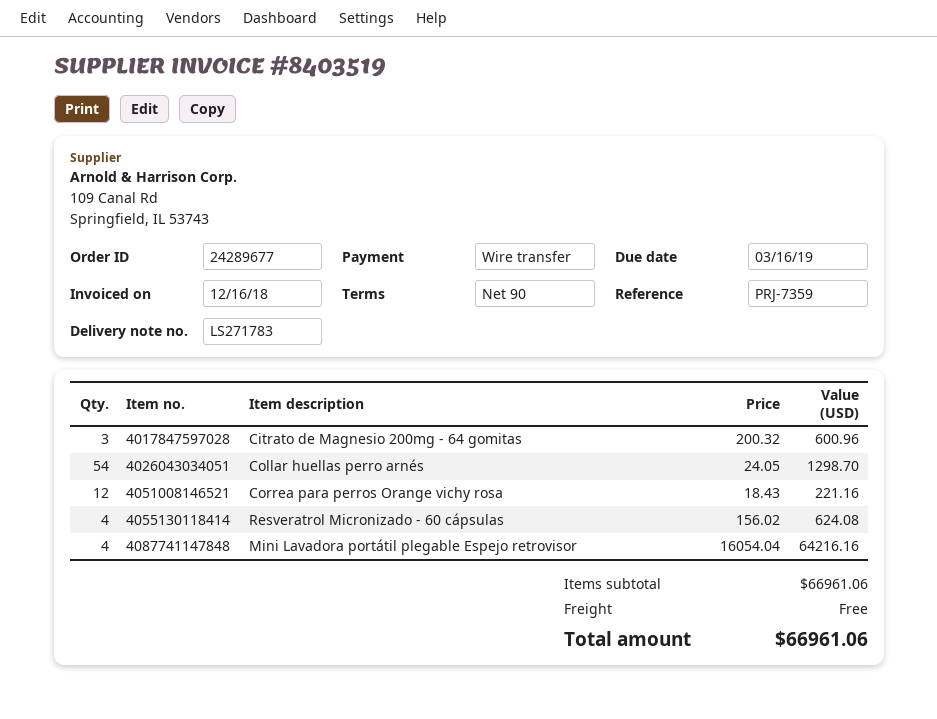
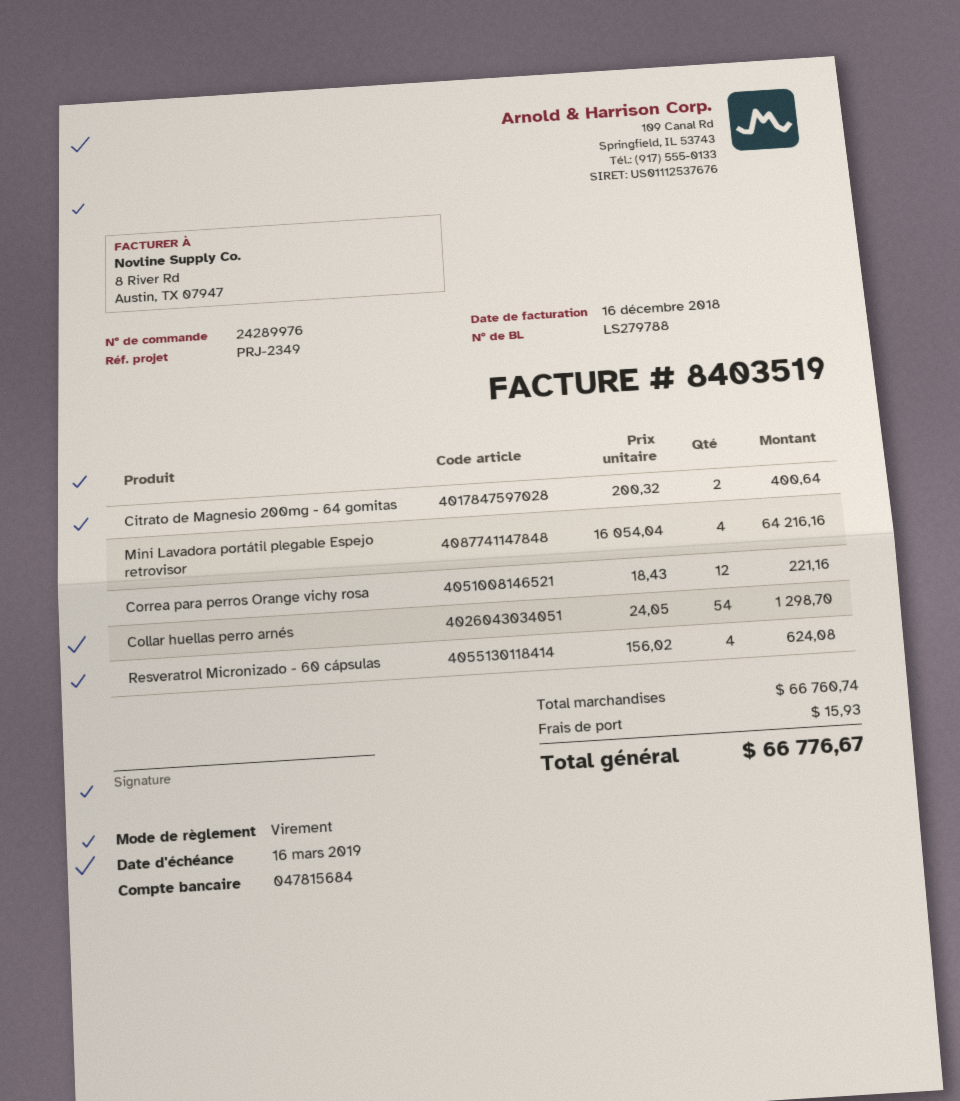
order number: 24289677 -> 24289976
delivery note number: LS271783 -> LS279788
reference: PRJ-7359 -> PRJ-2349
Citrato de Magnesio 200mg - 64 gomitas: 3 x 200.32 = 600.96 -> 2 x 200.32 = 400.64
subtotal: 66961.06 -> 66760.74
shipping: 0.00 -> 15.93
total: 66961.06 -> 66776.67

